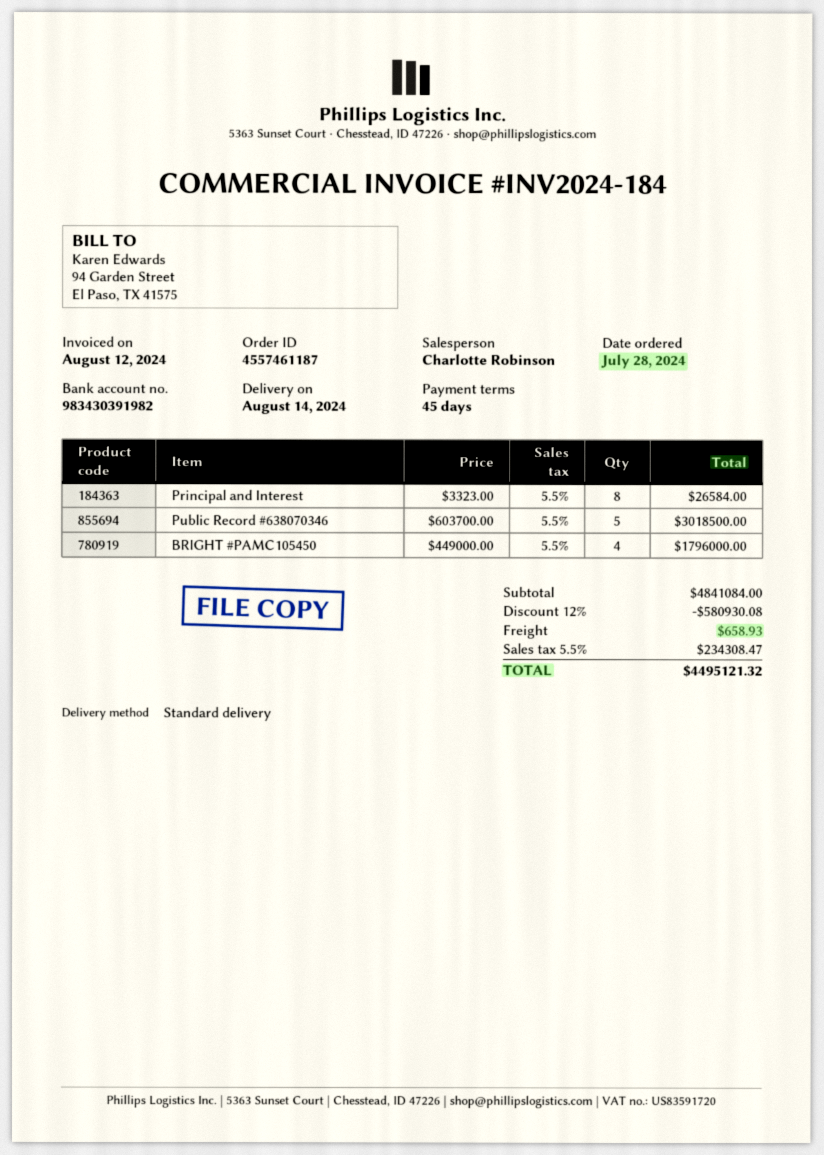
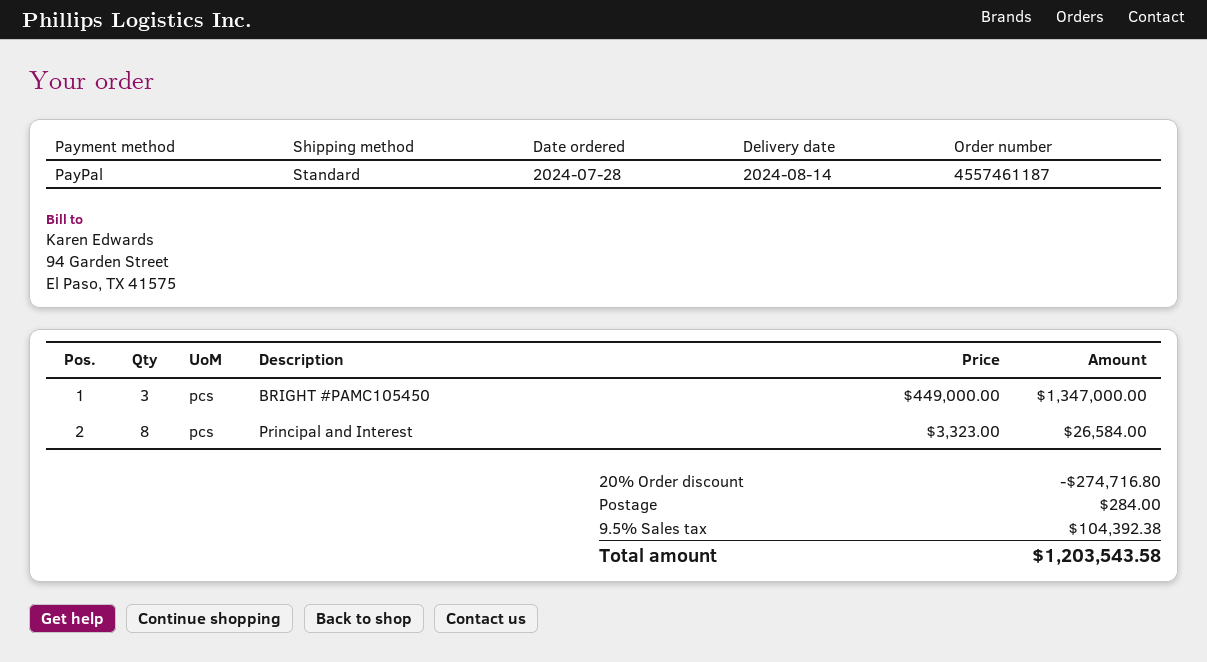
Public Record #638070346: 5 x 603700.00 = 3018500.00 -> none
BRIGHT #PAMC105450: 4 x 449000.00 = 1796000.00 -> 3 x 449000.00 = 1347000.00
discount: 12% = 580930.08 -> 20% = 274716.80
shipping: 658.93 -> 284.00
tax: 5.5% = 234308.47 -> 9.5% = 104392.38
total: 4495121.32 -> 1203543.58

